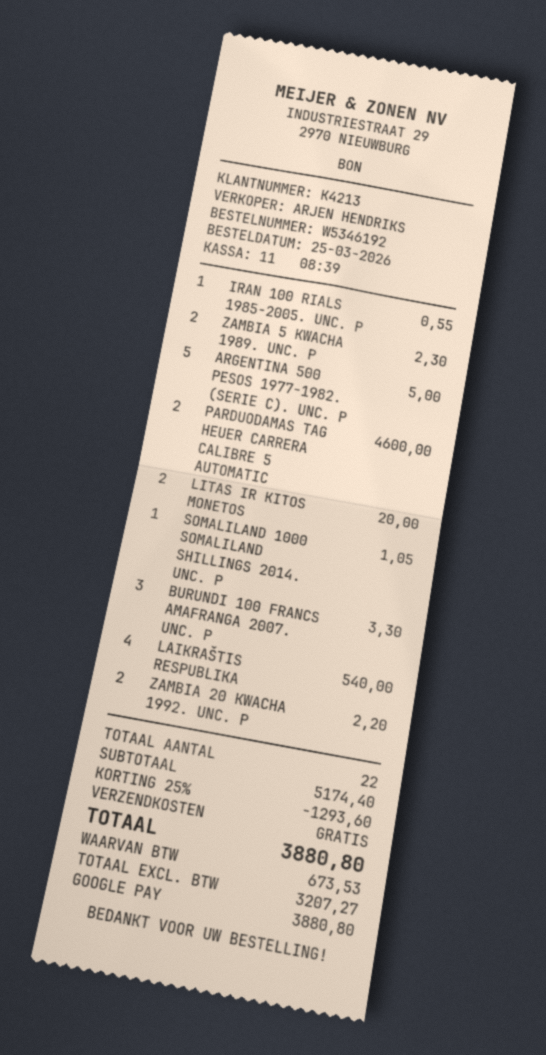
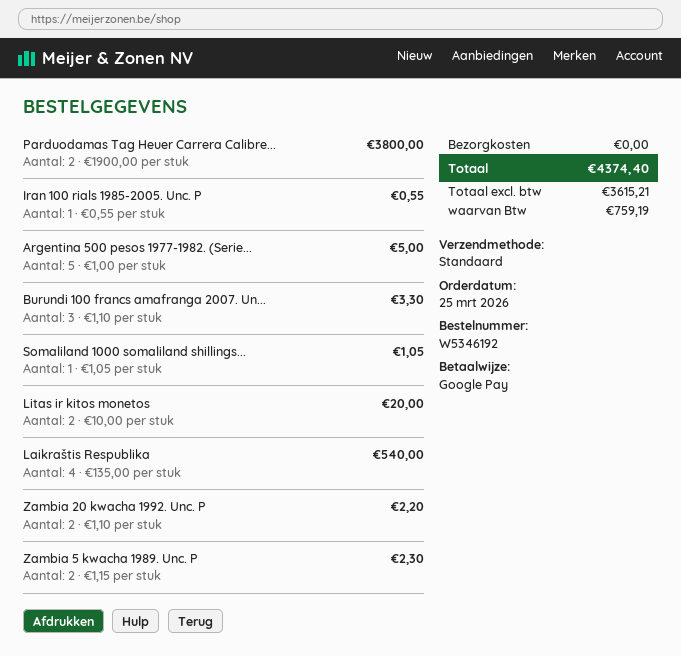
PARDUODAMAS TAG HEUER CARRERA CALIBRE 5 AUTOMATIC: 2 for 4600.00 -> 2 for 3800.00
discount: 25% = 1293.60 -> none
net: 3207.27 -> 3615.21
tax: 673.53 -> 759.19
total: 3880.80 -> 4374.40

